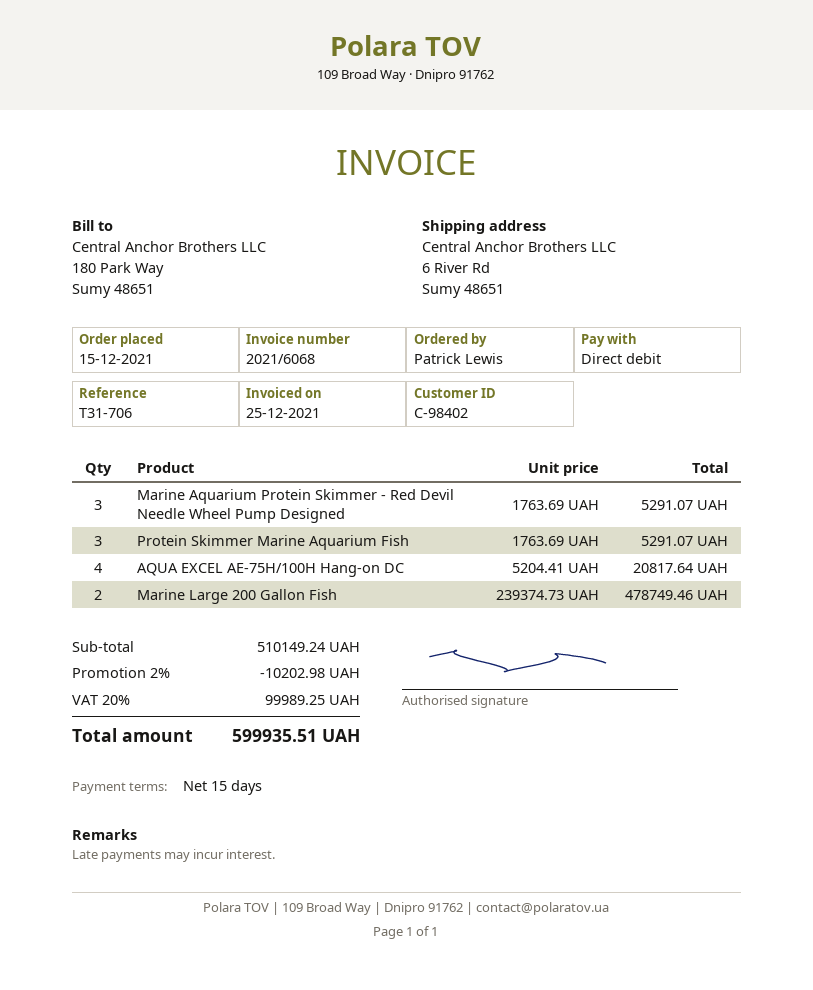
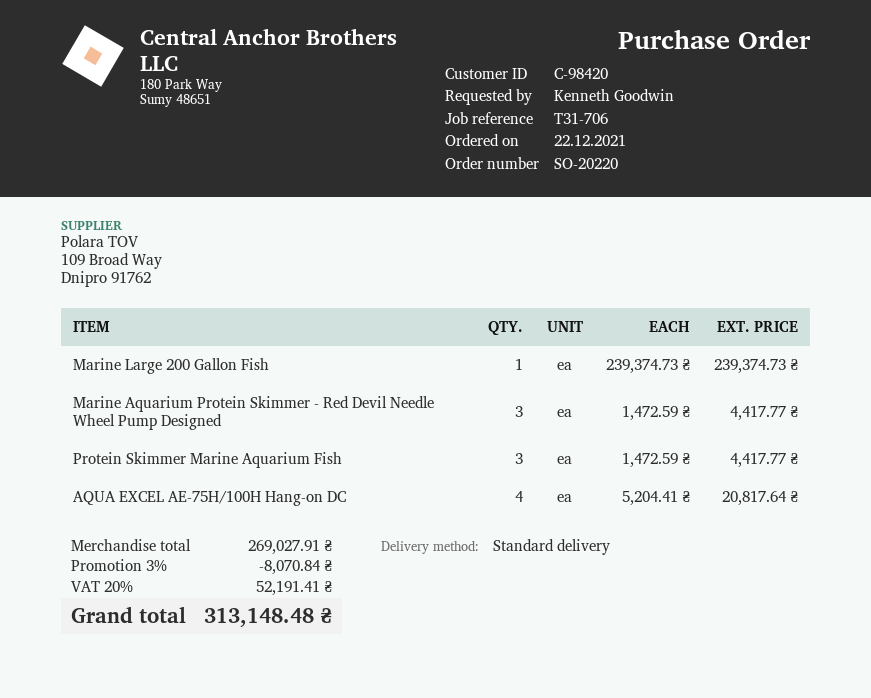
order date: 2021-12-15 -> 2021-12-22
customer number: C-98402 -> C-98420
ordered by: Patrick Lewis -> Kenneth Goodwin
Marine Aquarium Protein Skimmer - Red Devil Needle Wheel Pump Designed: 3 x 1763.69 = 5291.07 -> 3 x 1472.59 = 4417.77
Protein Skimmer Marine Aquarium Fish: 3 x 1763.69 = 5291.07 -> 3 x 1472.59 = 4417.77
Marine Large 200 Gallon Fish: 2 x 239374.73 = 478749.46 -> 1 x 239374.73 = 239374.73
subtotal: 510149.24 -> 269027.91
discount: 2% = 10202.98 -> 3% = 8070.84
tax: 20% = 99989.25 -> 20% = 52191.41
total: 599935.51 -> 313148.48

